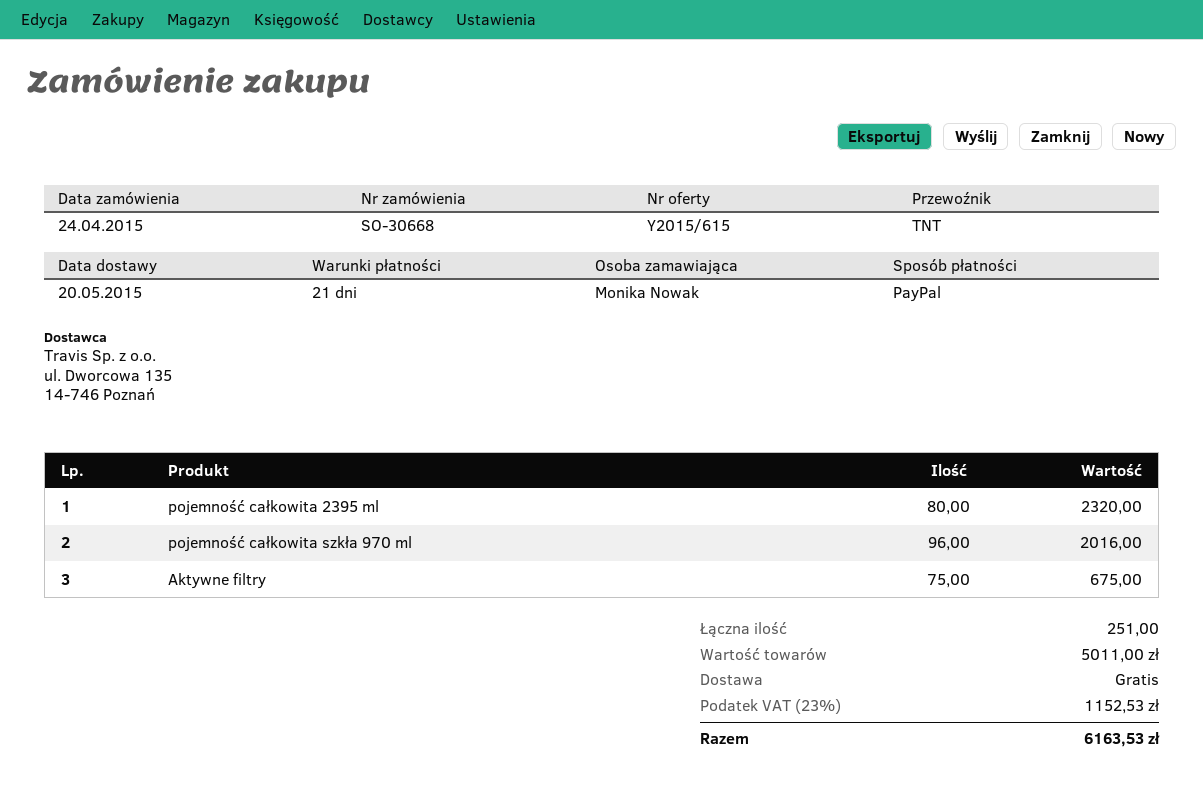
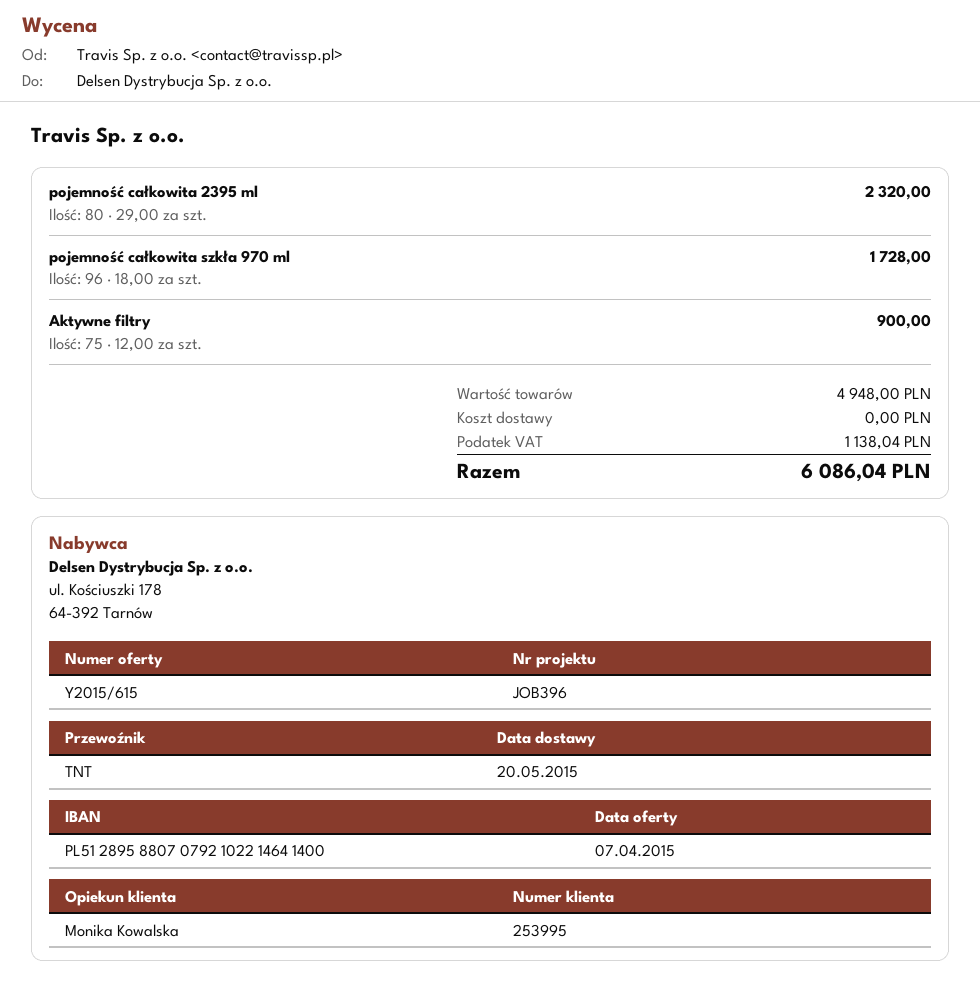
pojemność całkowita szkła 970 ml: 96 for 2016.00 -> 96 for 1728.00
Aktywne filtry: 75 for 675.00 -> 75 for 900.00
subtotal: 5011.00 -> 4948.00
tax: 1152.53 -> 1138.04
total: 6163.53 -> 6086.04

